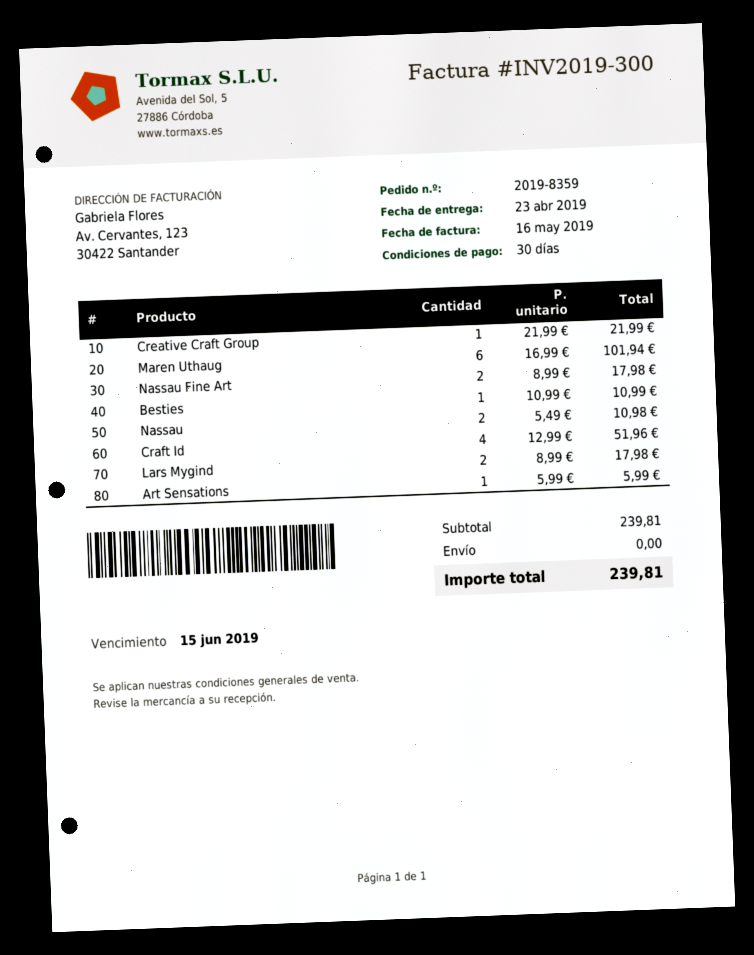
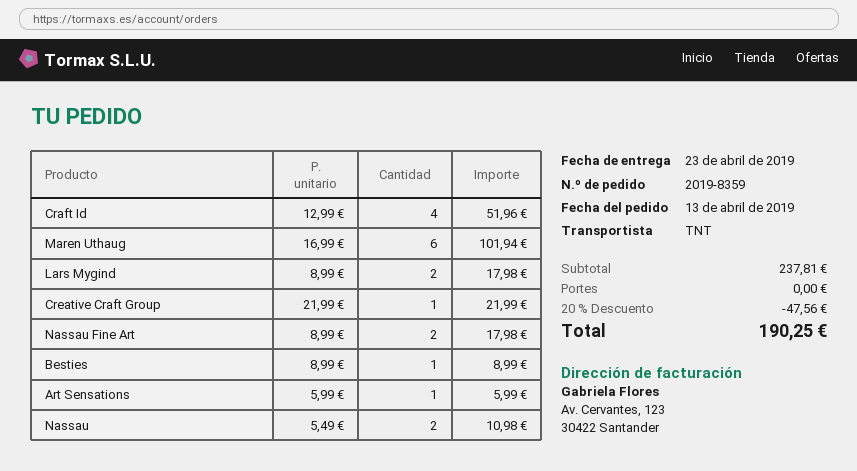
Besties: 1 x 10.99 = 10.99 -> 1 x 8.99 = 8.99
subtotal: 239.81 -> 237.81
discount: none -> 20% = 47.56
total: 239.81 -> 190.25

